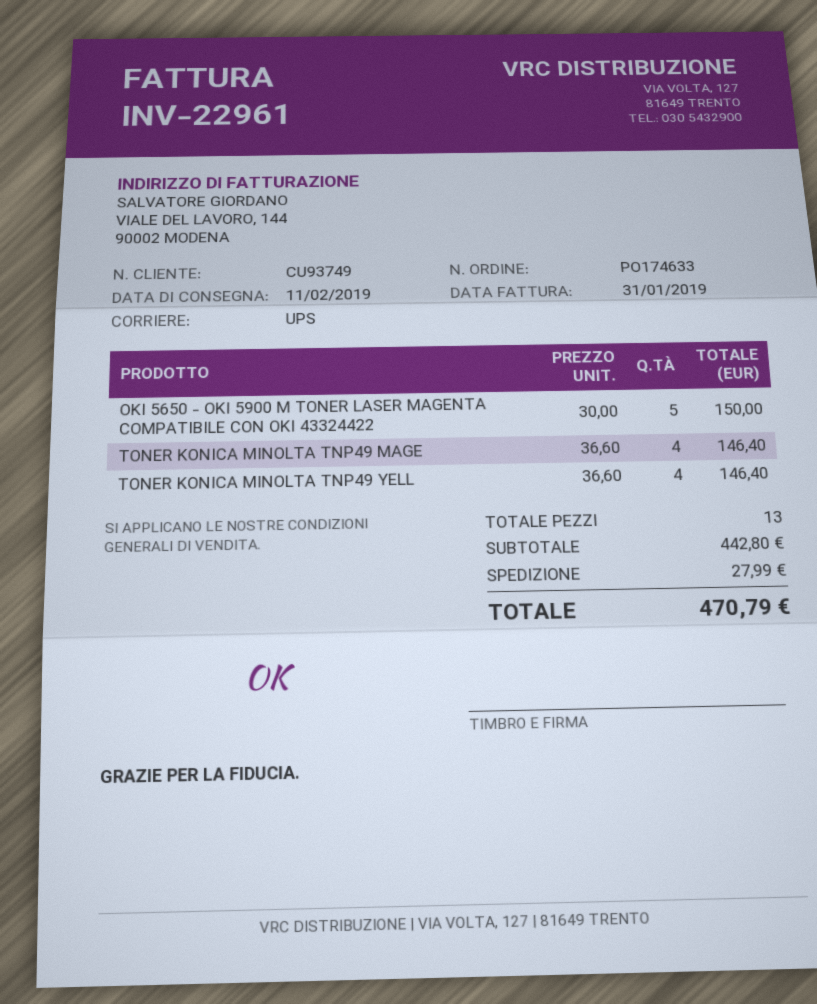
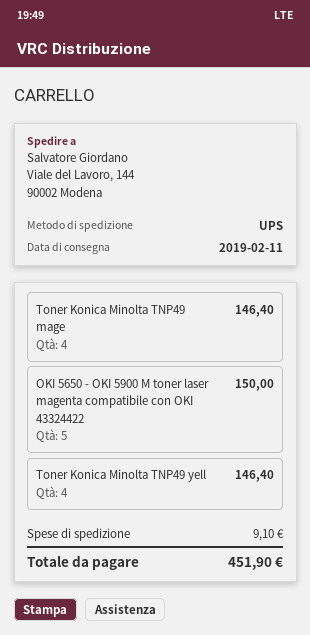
shipping: 27.99 -> 9.10
total: 470.79 -> 451.90

